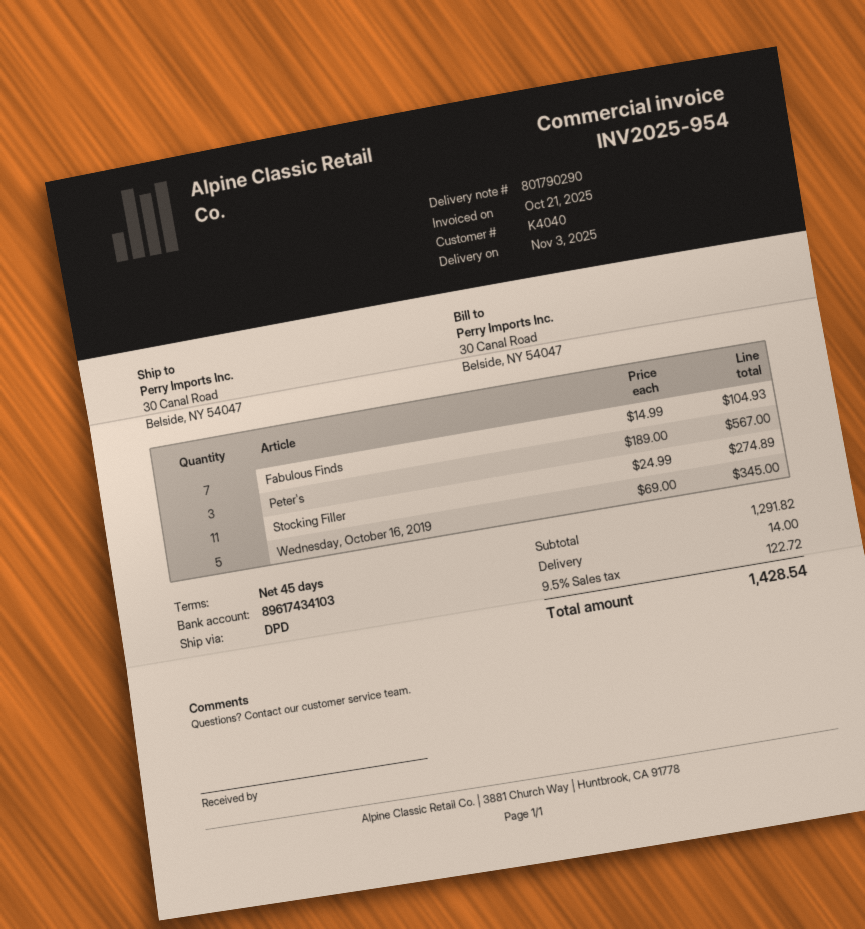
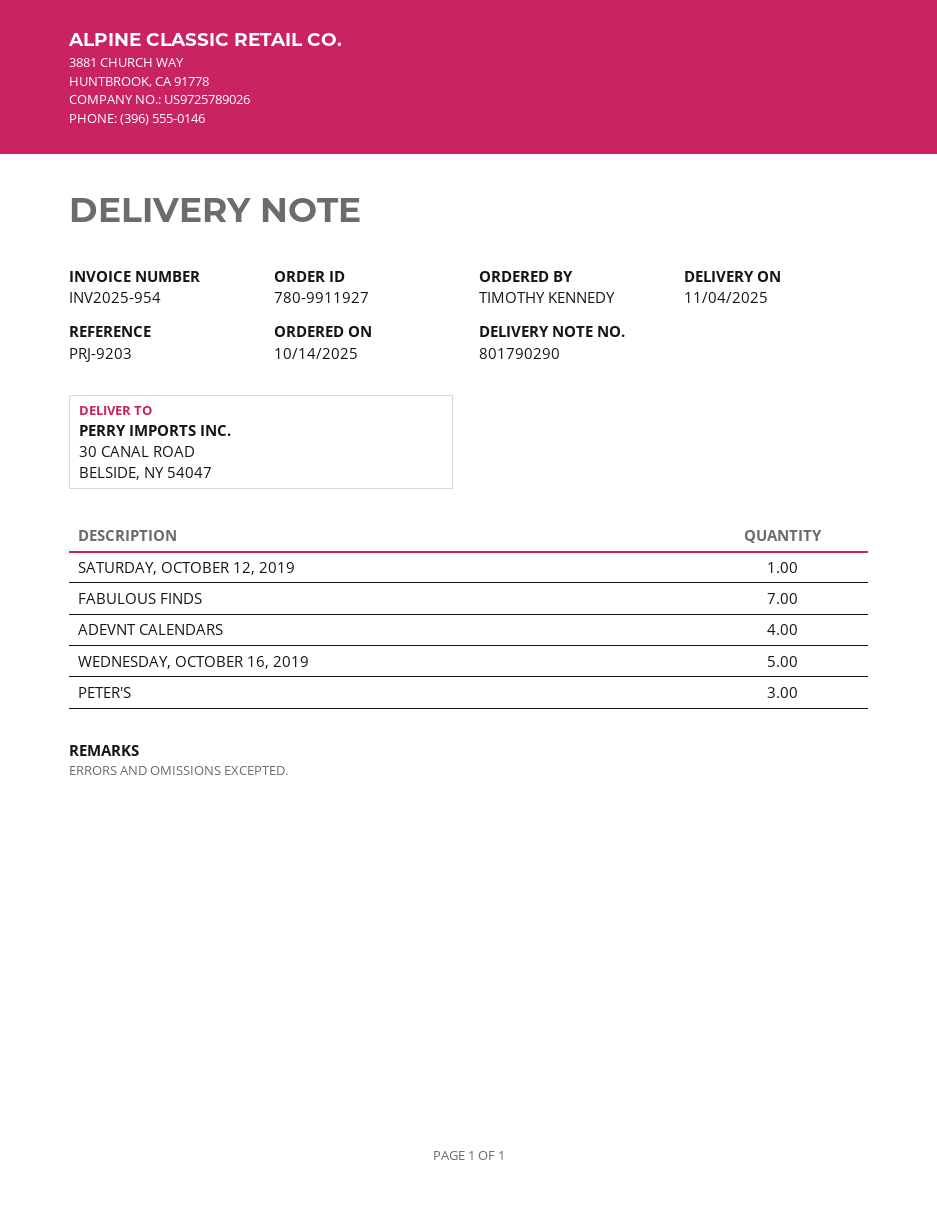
delivery date: 2025-11-03 -> 2025-11-04
Stocking Filler: 11 -> none
SATURDAY, OCTOBER 12, 2019: none -> 1
ADEVNT CALENDARS: none -> 4

